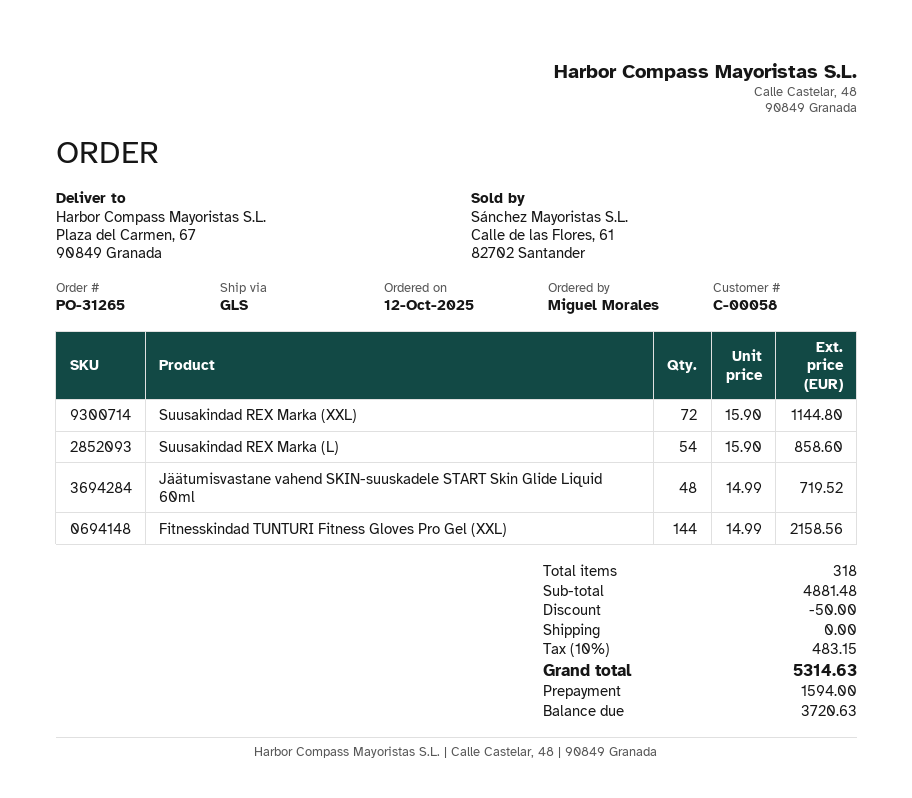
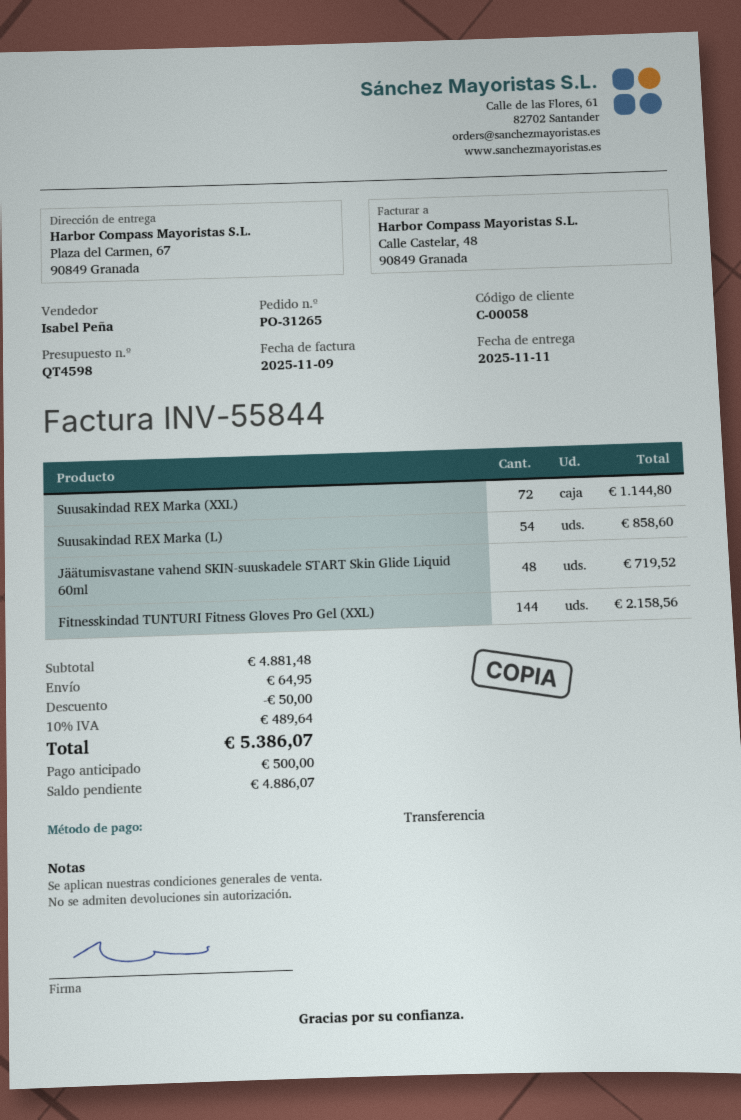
shipping: 0.00 -> 64.95
tax: 10% = 483.15 -> 10% = 489.64
total: 5314.63 -> 5386.07
deposit: 1594.00 -> 500.00
balance: 3720.63 -> 4886.07

